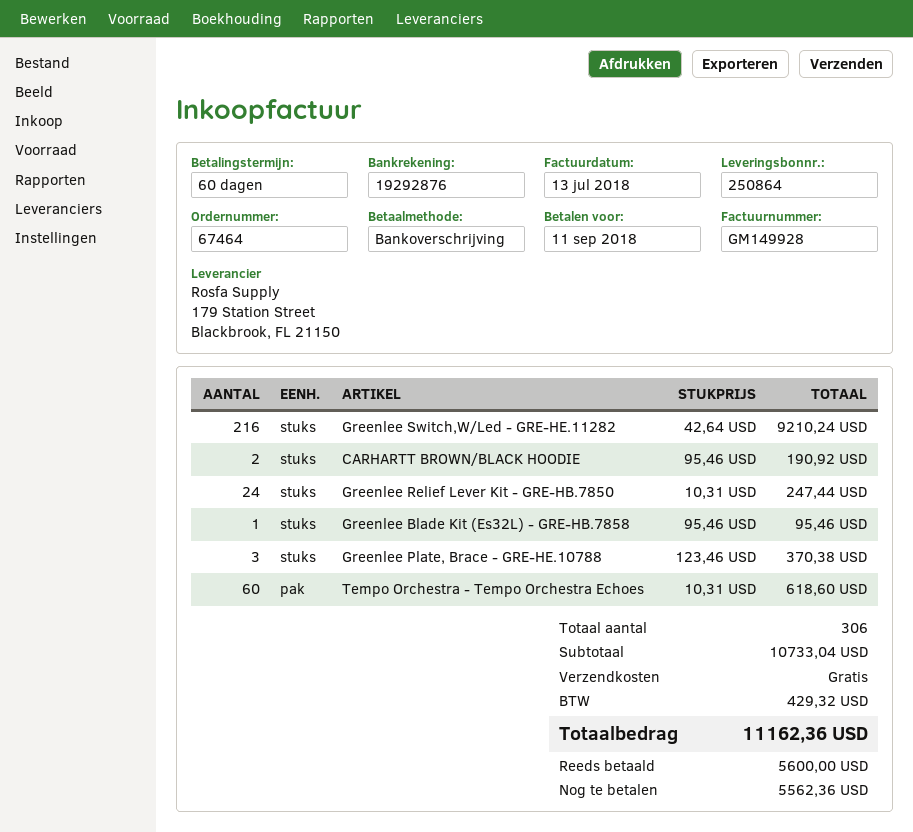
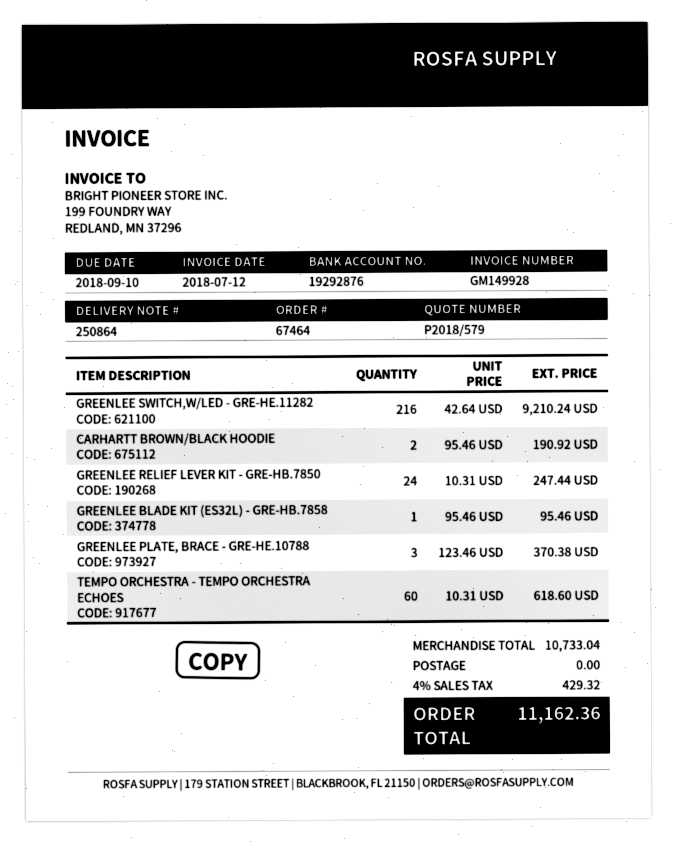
invoice date: 2018-07-13 -> 2018-07-12
due date: 2018-09-11 -> 2018-09-10

